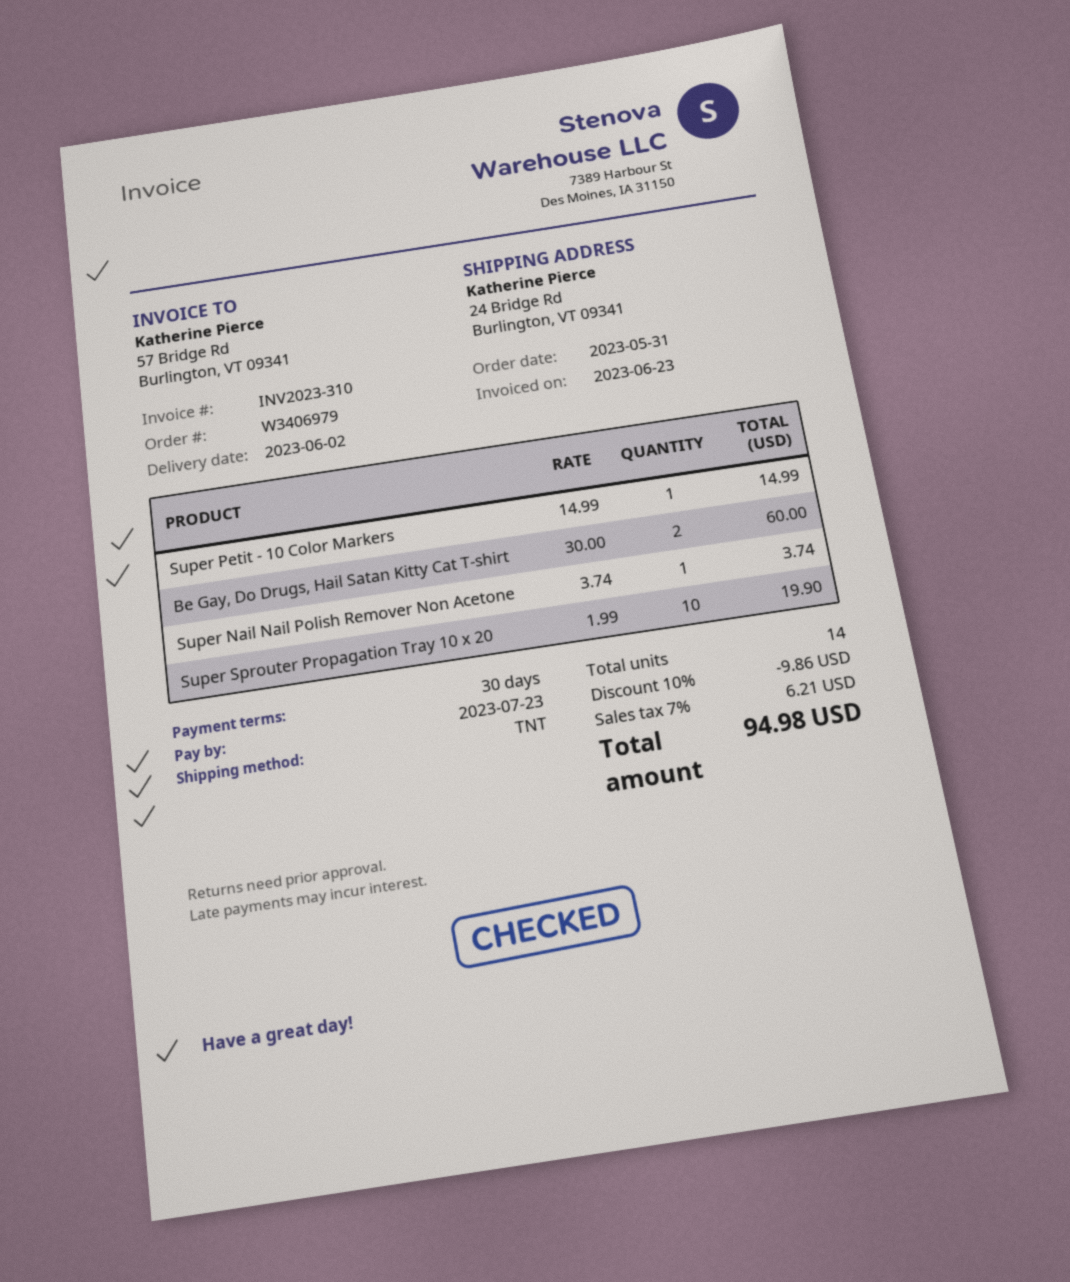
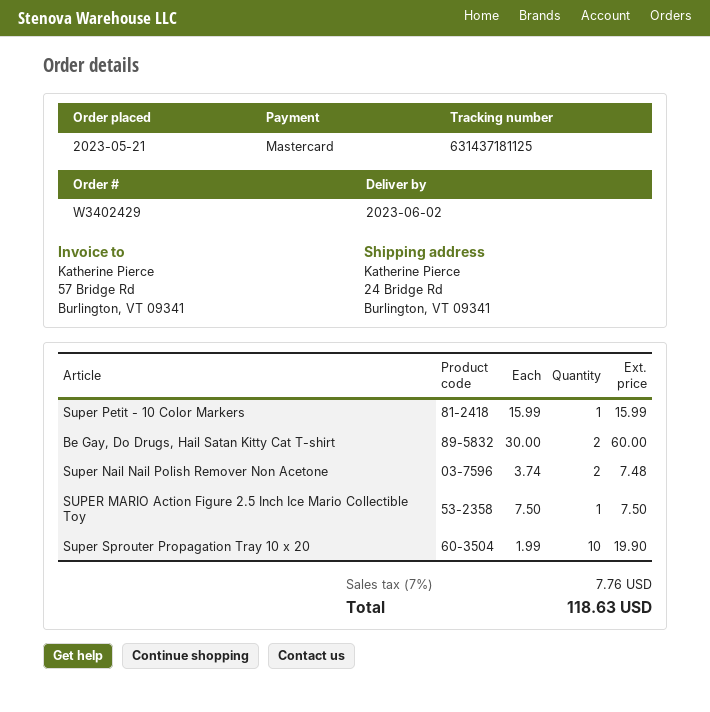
order number: W3406979 -> W3402429
order date: 2023-05-31 -> 2023-05-21
Super Petit - 10 Color Markers: 1 x 14.99 = 14.99 -> 1 x 15.99 = 15.99
Super Nail Nail Polish Remover Non Acetone: 1 x 3.74 = 3.74 -> 2 x 3.74 = 7.48
SUPER MARIO Action Figure 2.5 Inch Ice Mario Collectible Toy: none -> 1 x 7.50 = 7.50
discount: 10% = 9.86 -> none
tax: 7% = 6.21 -> 7% = 7.76
total: 94.98 -> 118.63

